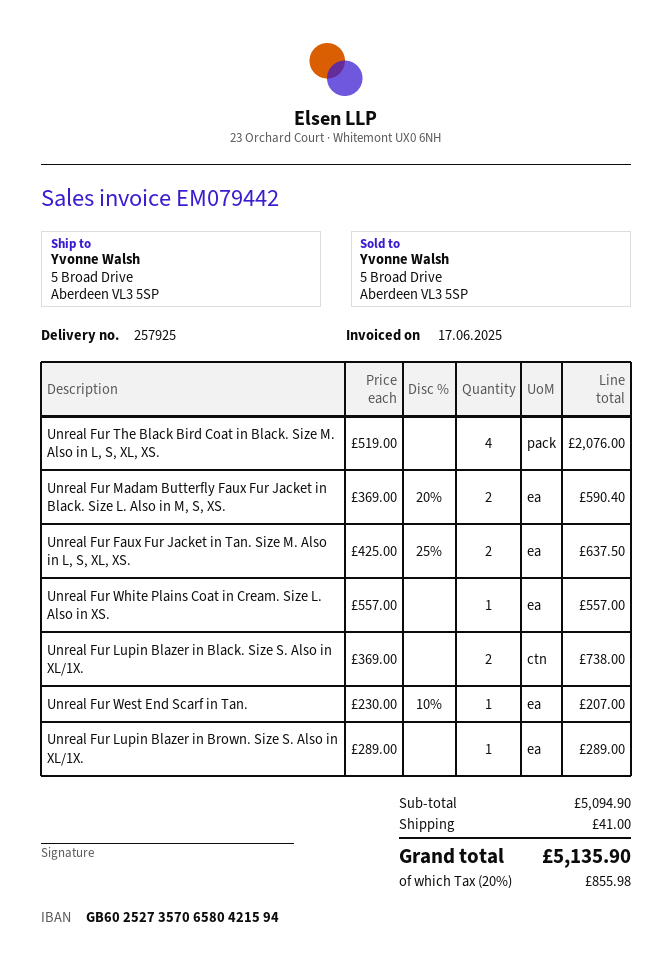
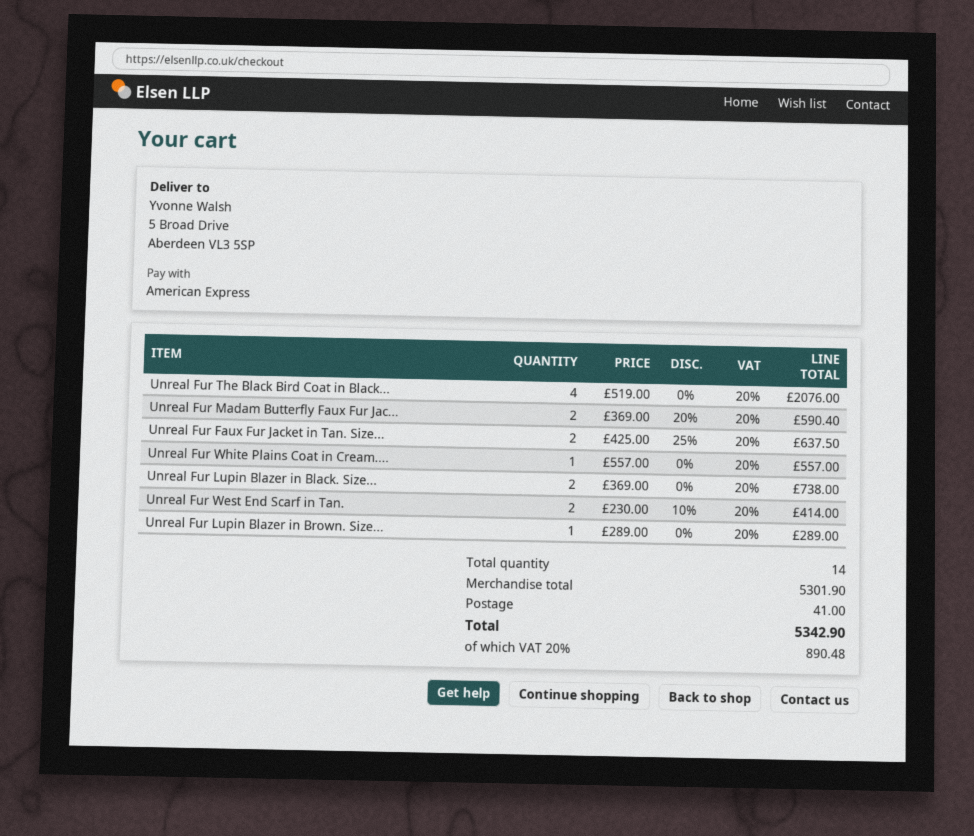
Unreal Fur West End Scarf in Tan.: 1 x 230.00 - 10% = 207.00 -> 2 x 230.00 - 10% = 414.00
subtotal: 5094.90 -> 5301.90
tax: 20% = 855.98 -> 20% = 890.48
total: 5135.90 -> 5342.90

